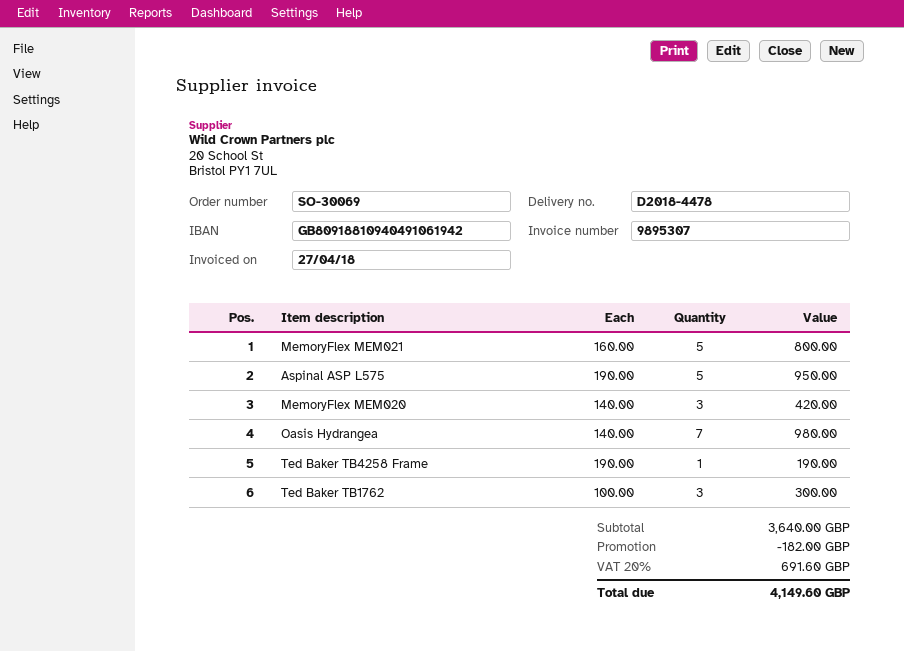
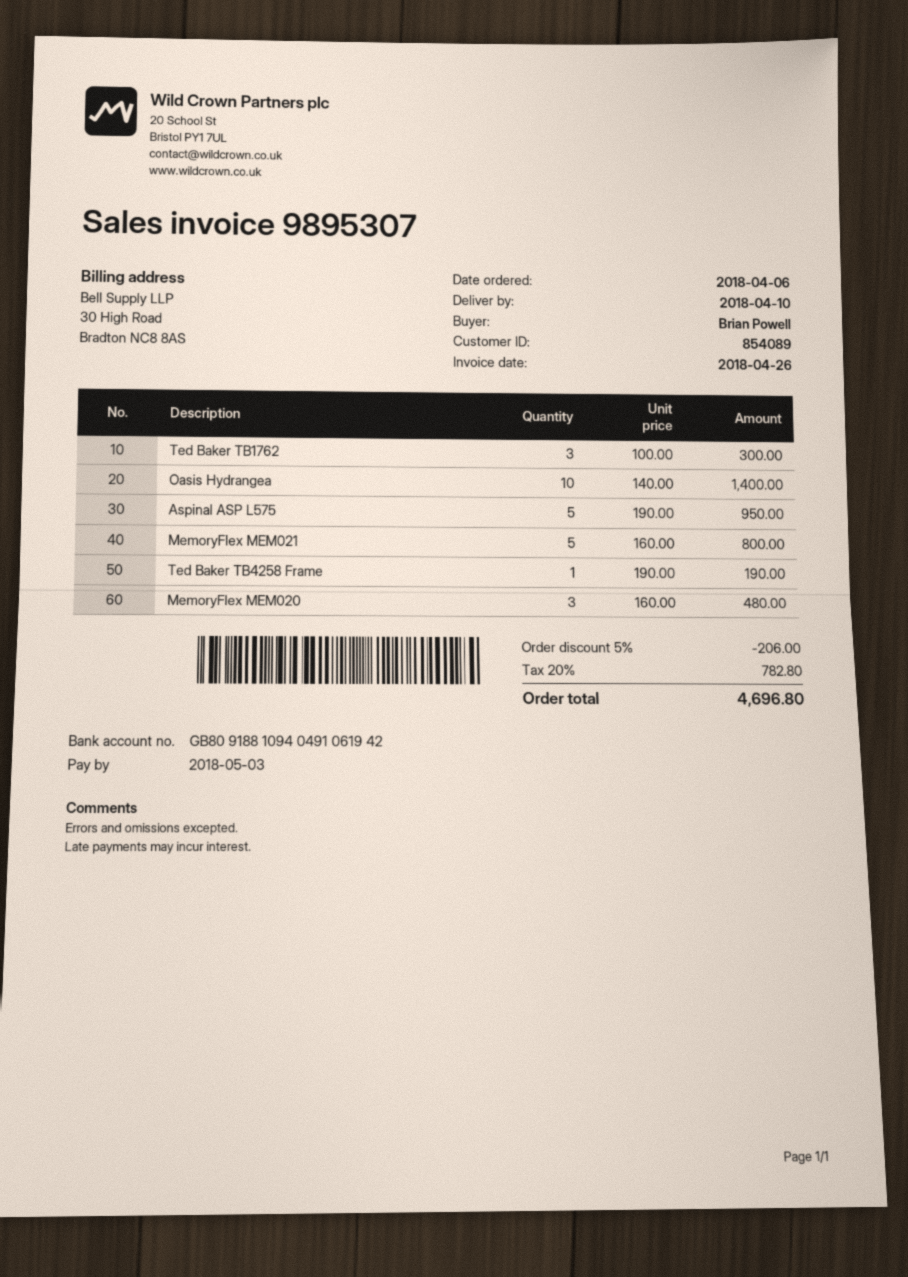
invoice date: 2018-04-27 -> 2018-04-26
MemoryFlex MEM020: 3 x 140.00 = 420.00 -> 3 x 160.00 = 480.00
Oasis Hydrangea: 7 x 140.00 = 980.00 -> 10 x 140.00 = 1400.00
discount: 182.00 -> 206.00
tax: 20% = 691.60 -> 20% = 782.80
total: 4149.60 -> 4696.80

